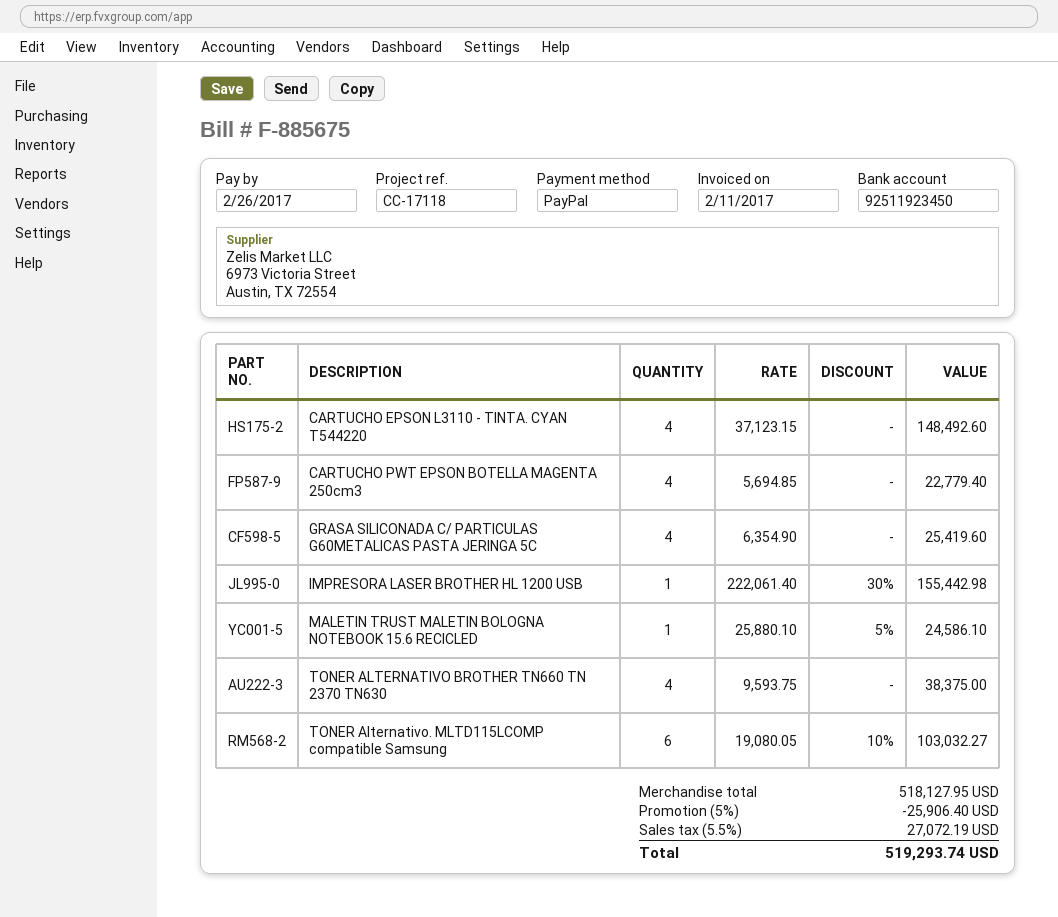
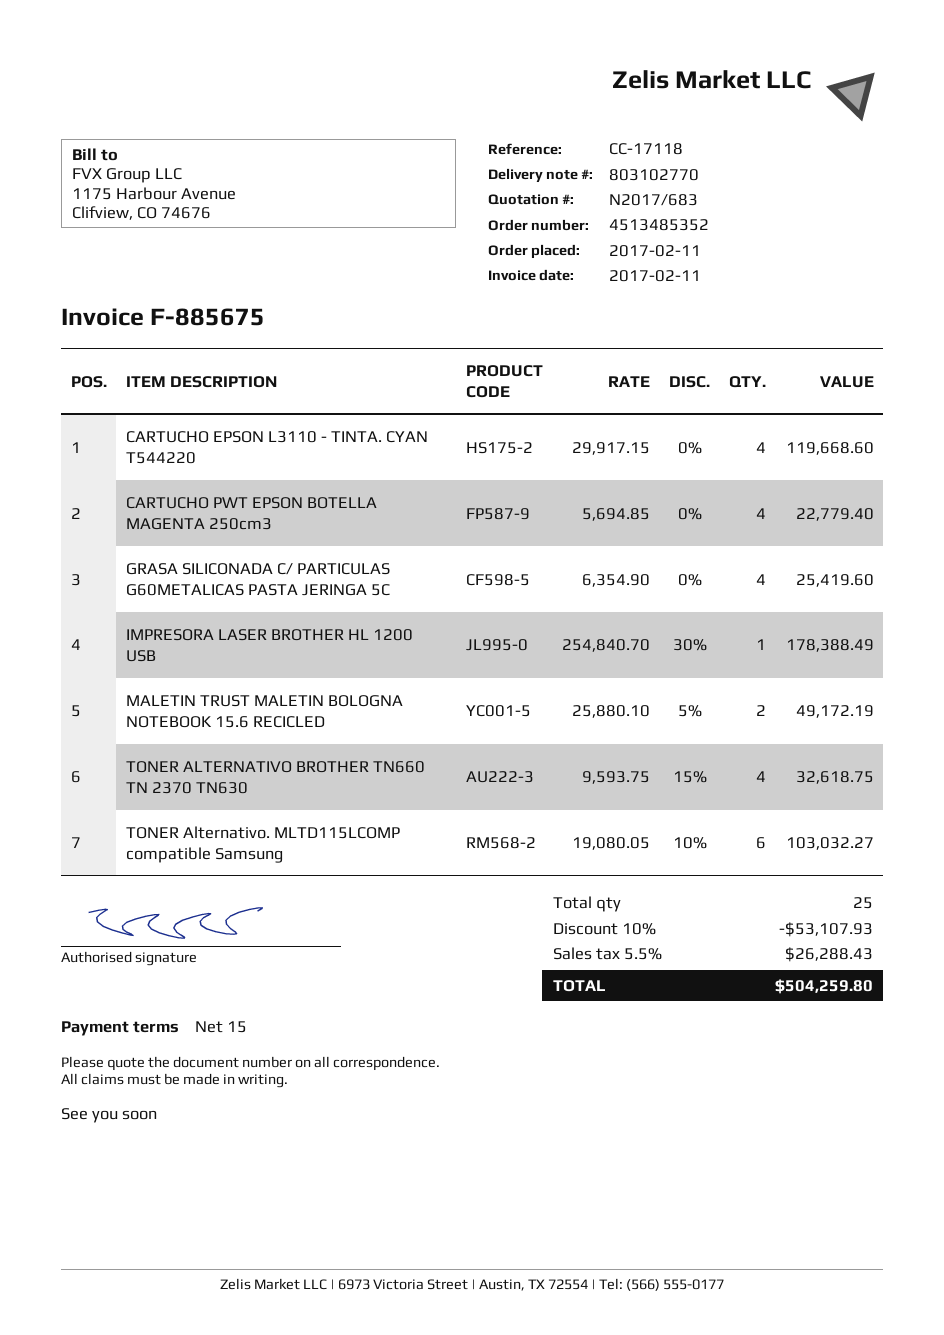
CARTUCHO EPSON L3110 - TINTA. CYAN T544220: 4 x 37123.15 = 148492.60 -> 4 x 29917.15 = 119668.60
IMPRESORA LASER BROTHER HL 1200 USB: 1 x 222061.40 - 30% = 155442.98 -> 1 x 254840.70 - 30% = 178388.49
MALETIN TRUST MALETIN BOLOGNA NOTEBOOK 15.6 RECICLED: 1 x 25880.10 - 5% = 24586.10 -> 2 x 25880.10 - 5% = 49172.19
TONER ALTERNATIVO BROTHER TN660 TN 2370 TN630: 4 x 9593.75 = 38375.00 -> 4 x 9593.75 - 15% = 32618.75
discount: 5% = 25906.40 -> 10% = 53107.93
tax: 5.5% = 27072.19 -> 5.5% = 26288.43
total: 519293.74 -> 504259.80

